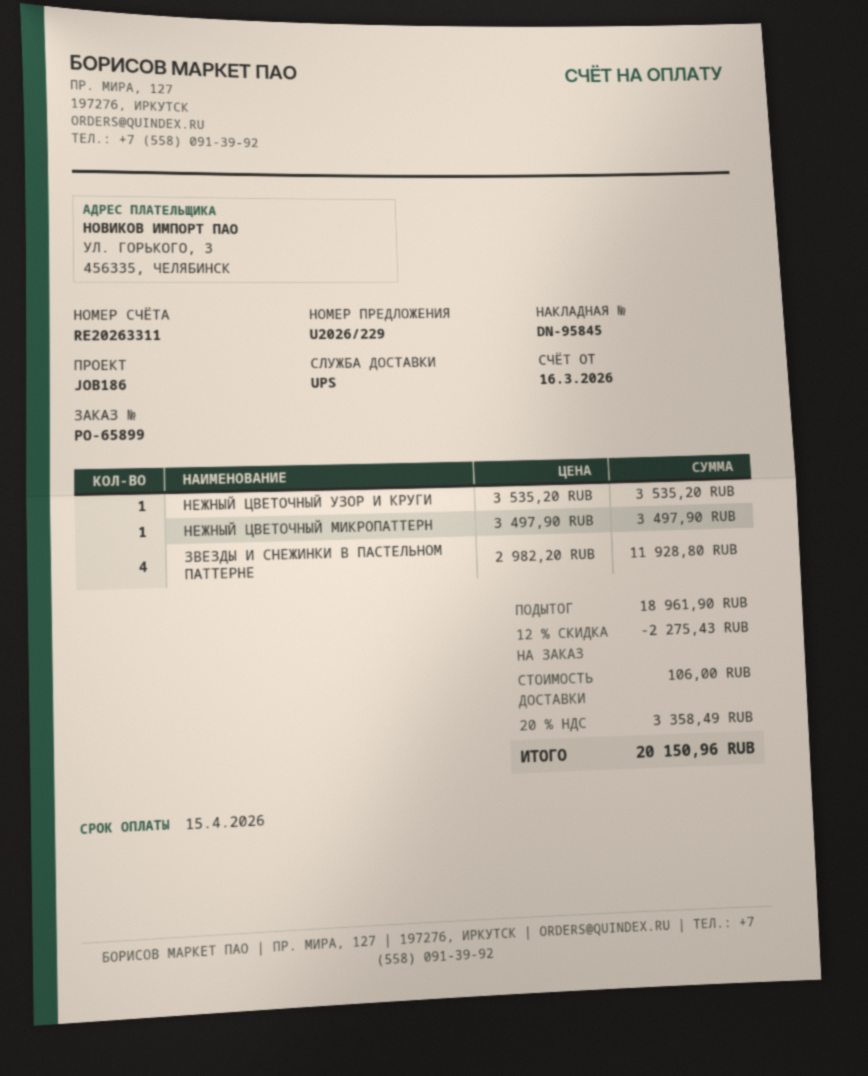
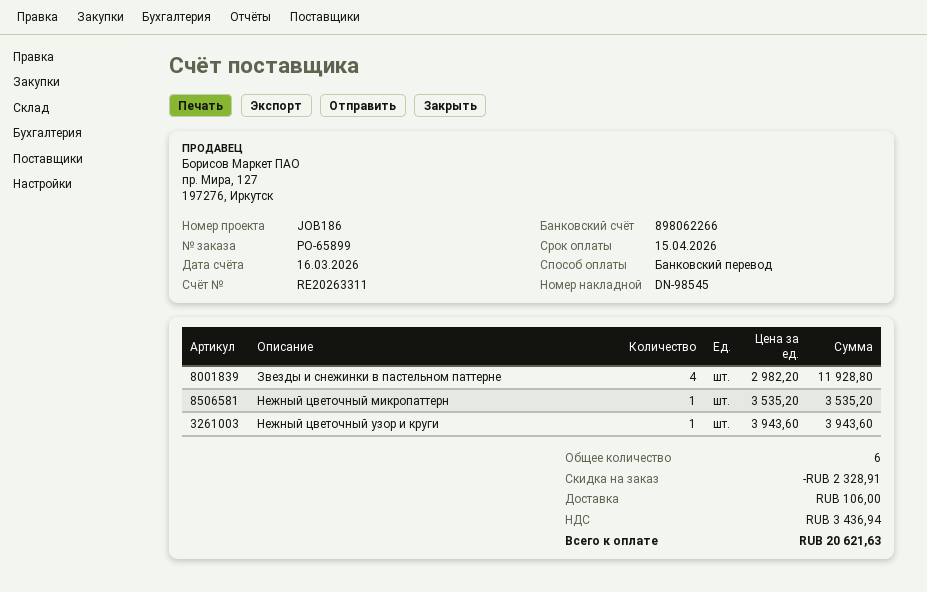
delivery note number: DN-95845 -> DN-98545
НЕЖНЫЙ ЦВЕТОЧНЫЙ УЗОР И КРУГИ: 1 x 3535.20 = 3535.20 -> 1 x 3943.60 = 3943.60
НЕЖНЫЙ ЦВЕТОЧНЫЙ МИКРОПАТТЕРН: 1 x 3497.90 = 3497.90 -> 1 x 3535.20 = 3535.20
discount: 2275.43 -> 2328.91
tax: 3358.49 -> 3436.94
total: 20150.96 -> 20621.63

